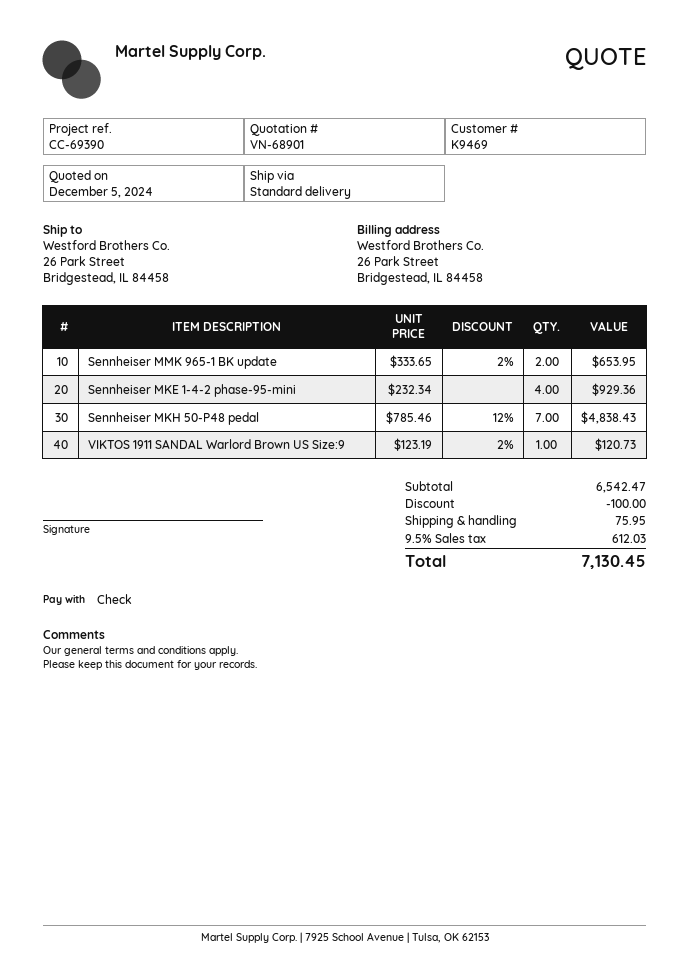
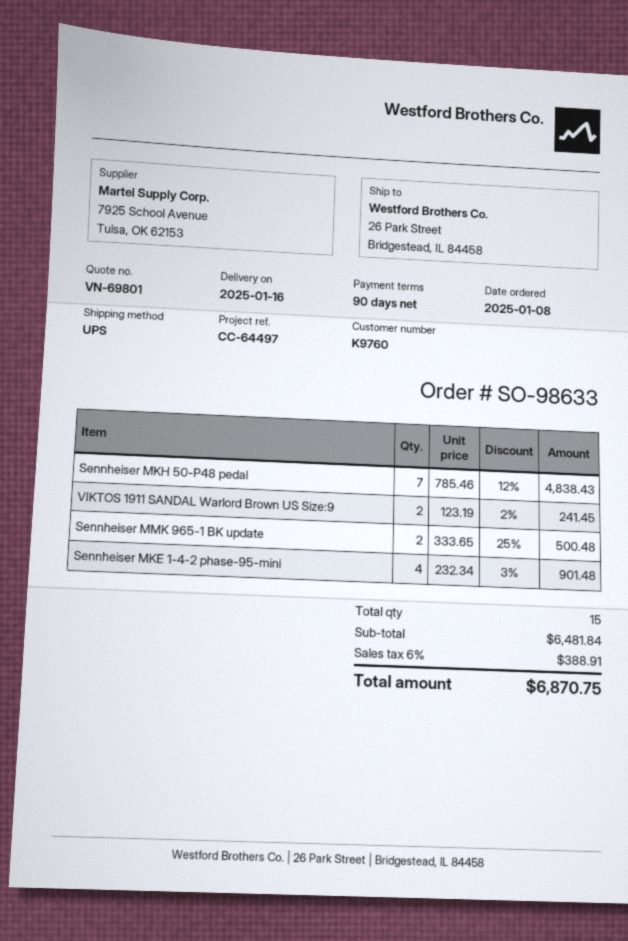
quote number: VN-68901 -> VN-69801
customer number: K9469 -> K9760
reference: CC-69390 -> CC-64497
shipping method: standard -> UPS
Sennheiser MMK 965-1 BK update: 2 x 333.65 - 2% = 653.95 -> 2 x 333.65 - 25% = 500.48
Sennheiser MKE 1-4-2 phase-95-mini: 4 x 232.34 = 929.36 -> 4 x 232.34 - 3% = 901.48
VIKTOS 1911 SANDAL Warlord Brown US Size:9: 1 x 123.19 - 2% = 120.73 -> 2 x 123.19 - 2% = 241.45
subtotal: 6542.47 -> 6481.84
discount: 100.00 -> none
shipping: 75.95 -> none
tax: 9.5% = 612.03 -> 6% = 388.91
total: 7130.45 -> 6870.75

